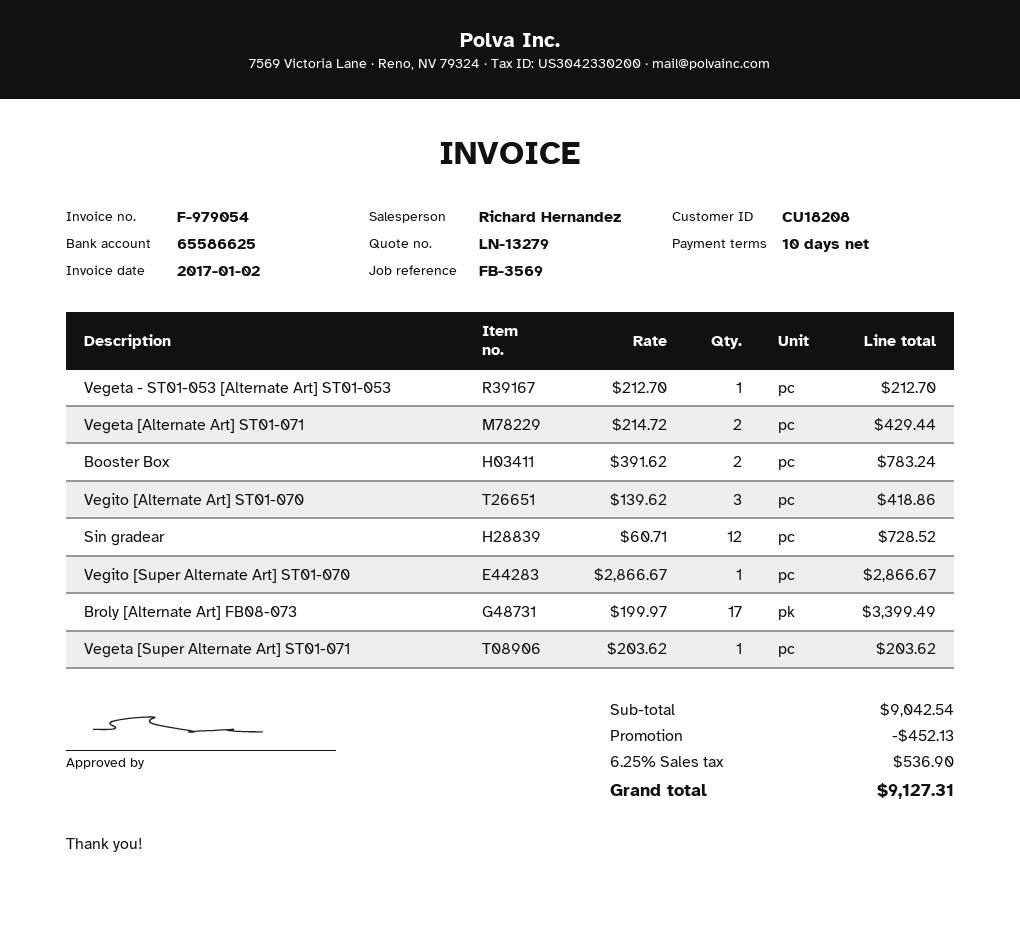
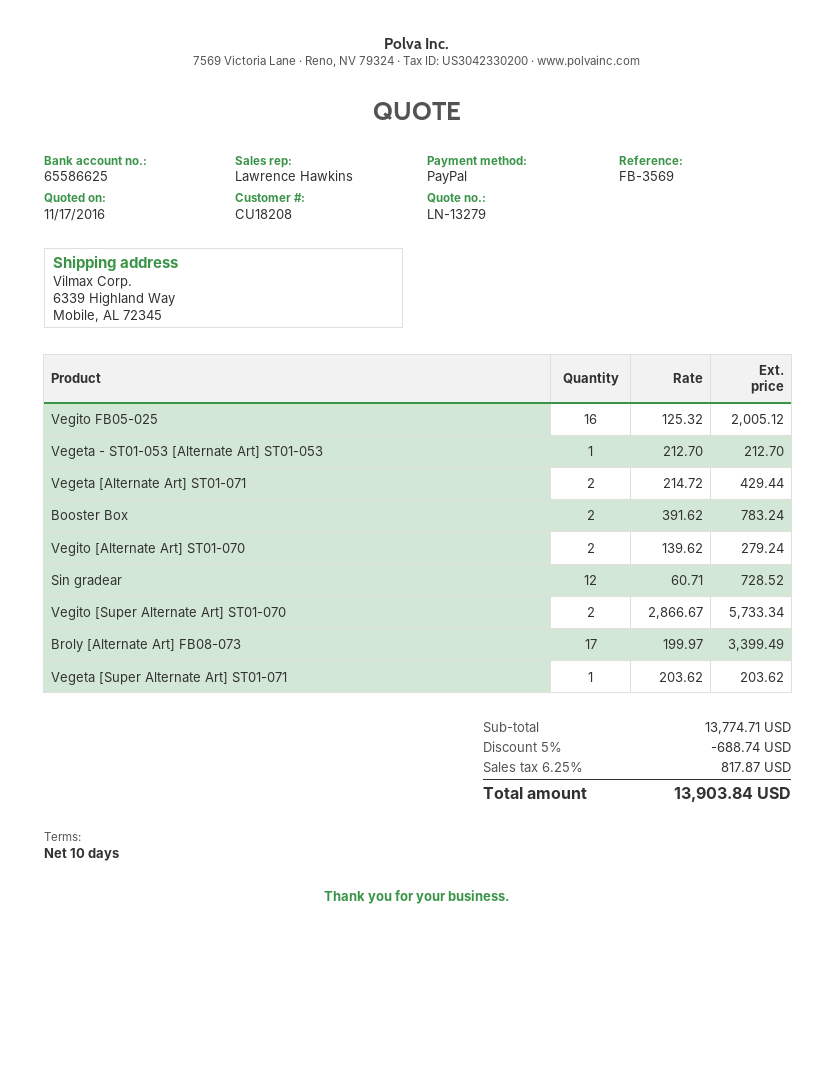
sales rep: Richard Hernandez -> Lawrence Hawkins
Vegito [Alternate Art] ST01-070: 3 x 139.62 = 418.86 -> 2 x 139.62 = 279.24
Vegito [Super Alternate Art] ST01-070: 1 x 2866.67 = 2866.67 -> 2 x 2866.67 = 5733.34
Vegito FB05-025: none -> 16 x 125.32 = 2005.12
subtotal: 9042.54 -> 13774.71
discount: 452.13 -> 688.74
tax: 6.25% = 536.90 -> 6.25% = 817.87
total: 9127.31 -> 13903.84

